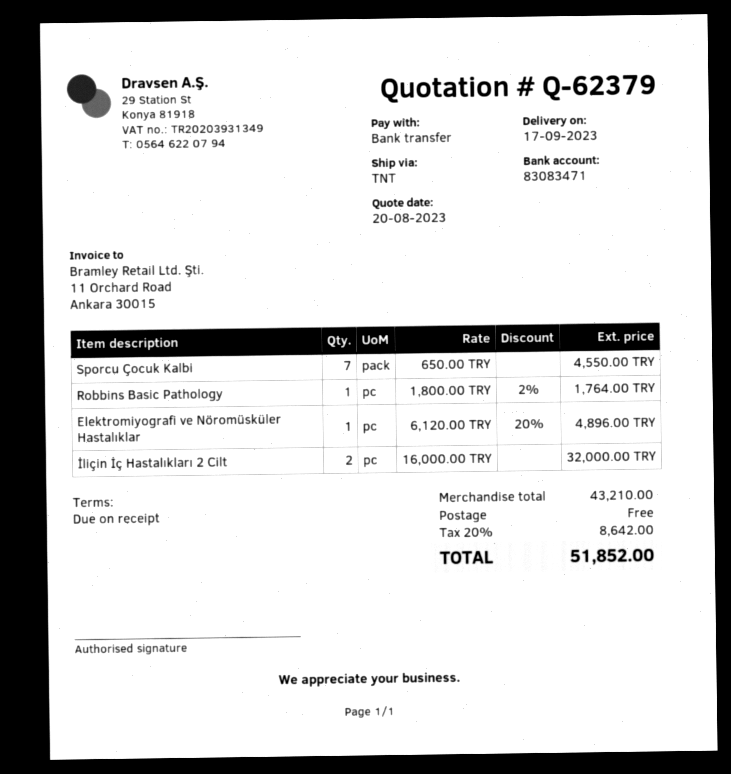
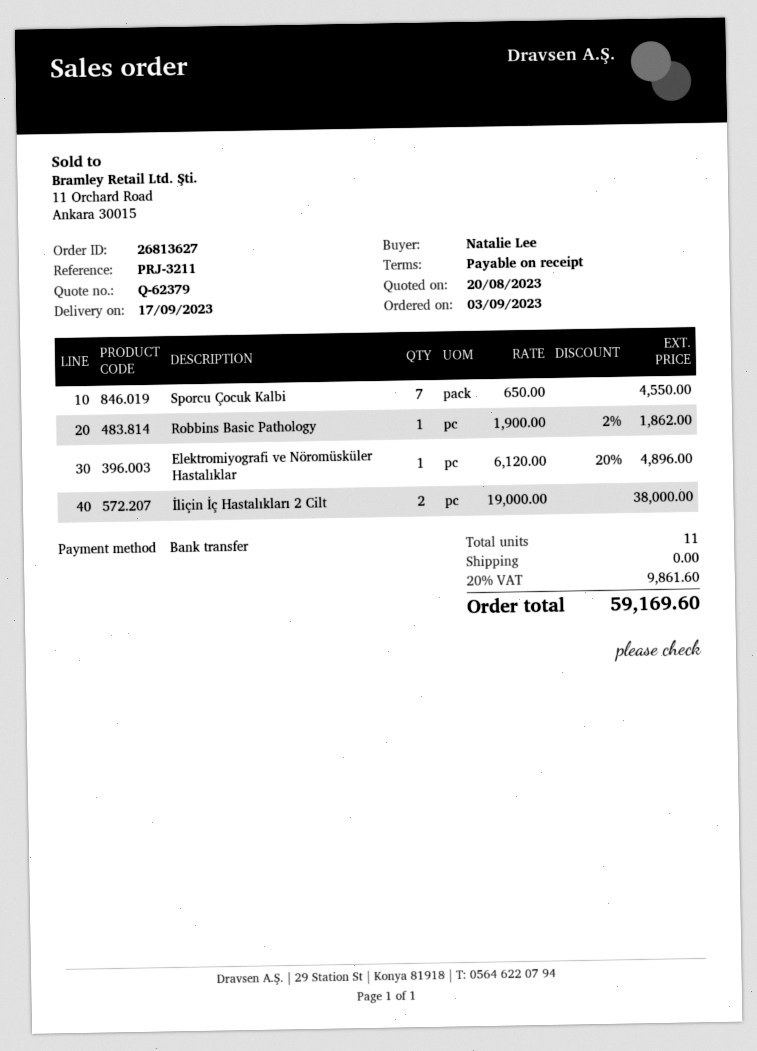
Robbins Basic Pathology: 1 x 1800.00 - 2% = 1764.00 -> 1 x 1900.00 - 2% = 1862.00
İliçin İç Hastalıkları 2 Cilt: 2 x 16000.00 = 32000.00 -> 2 x 19000.00 = 38000.00
tax: 20% = 8642.00 -> 20% = 9861.60
total: 51852.00 -> 59169.60

